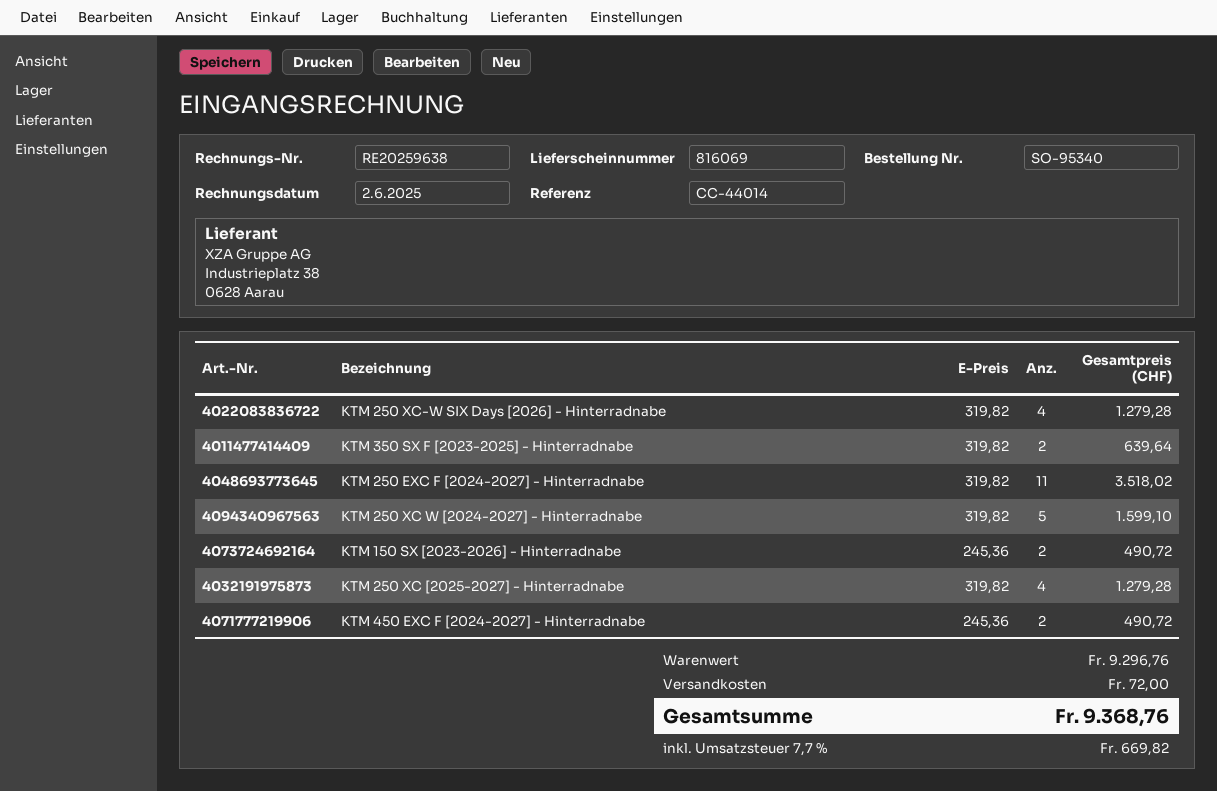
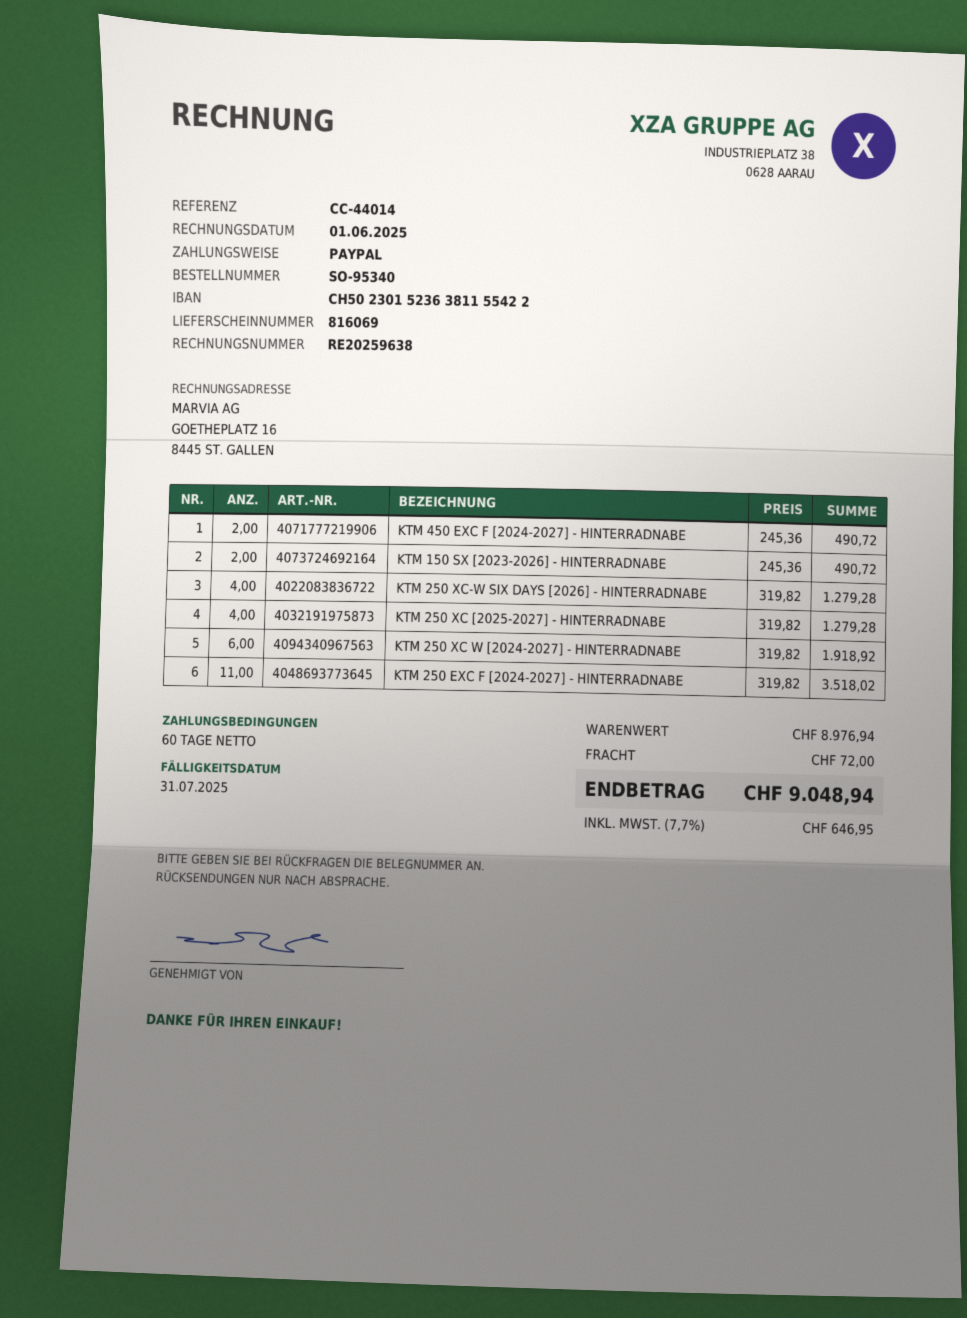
invoice date: 2025-06-02 -> 2025-06-01
KTM 350 SX F [2023-2025] - Hinterradnabe: 2 x 319.82 = 639.64 -> none
KTM 250 XC W [2024-2027] - Hinterradnabe: 5 x 319.82 = 1599.10 -> 6 x 319.82 = 1918.92
subtotal: 9296.76 -> 8976.94
tax: 7.7% = 669.82 -> 7.7% = 646.95
total: 9368.76 -> 9048.94

